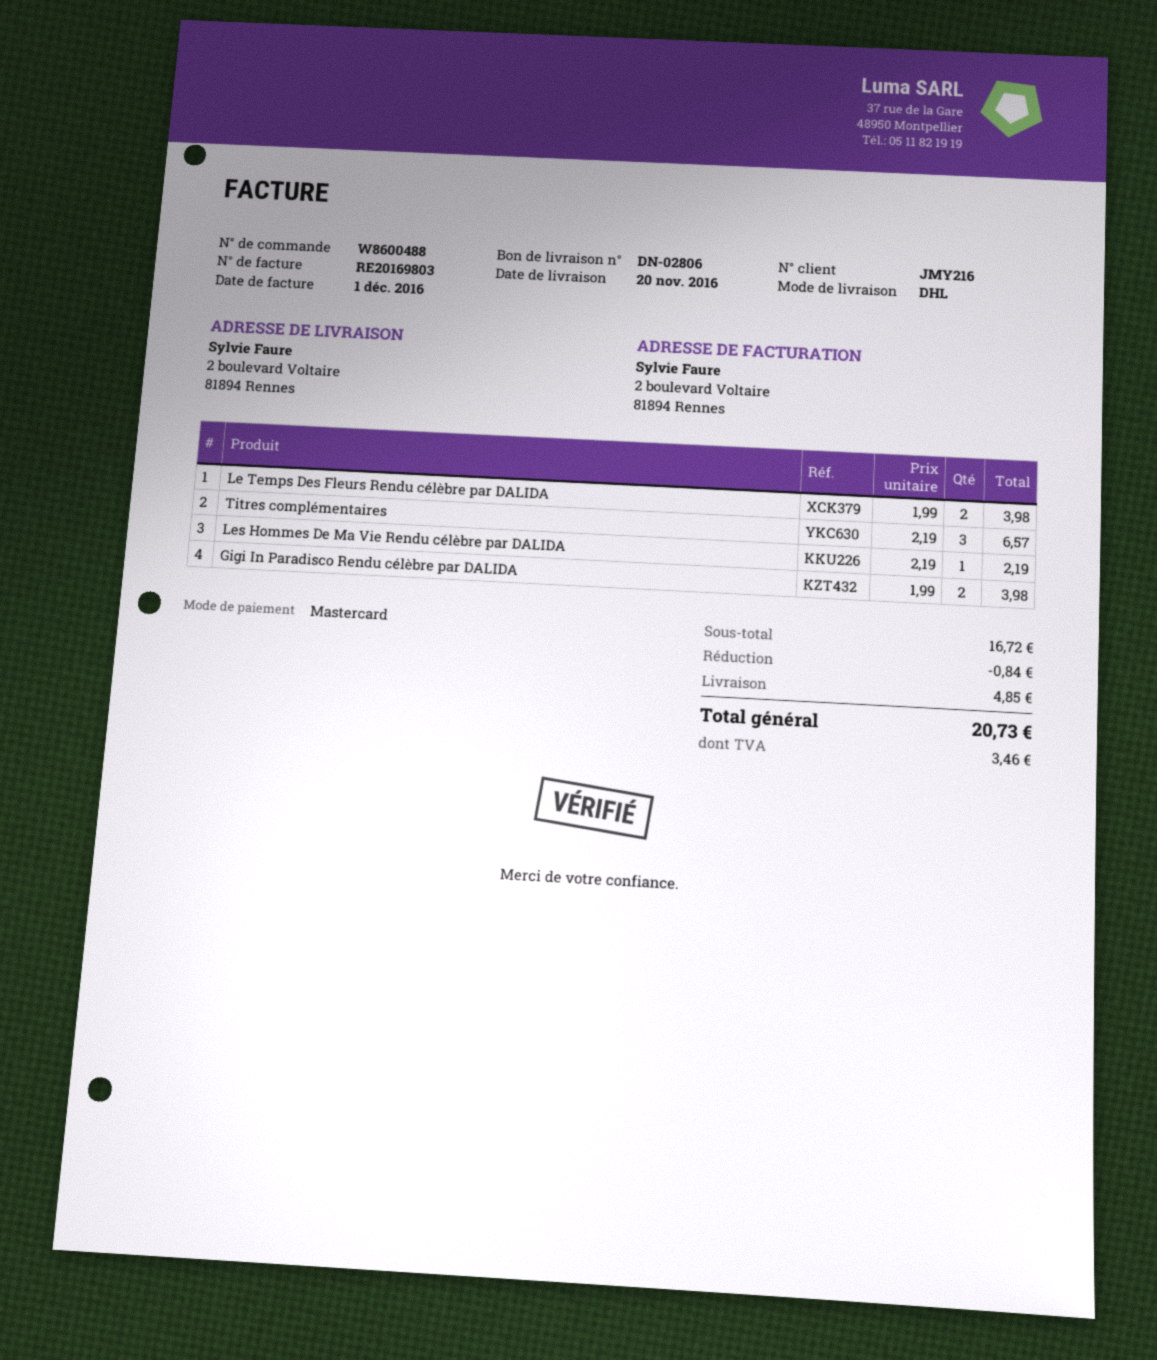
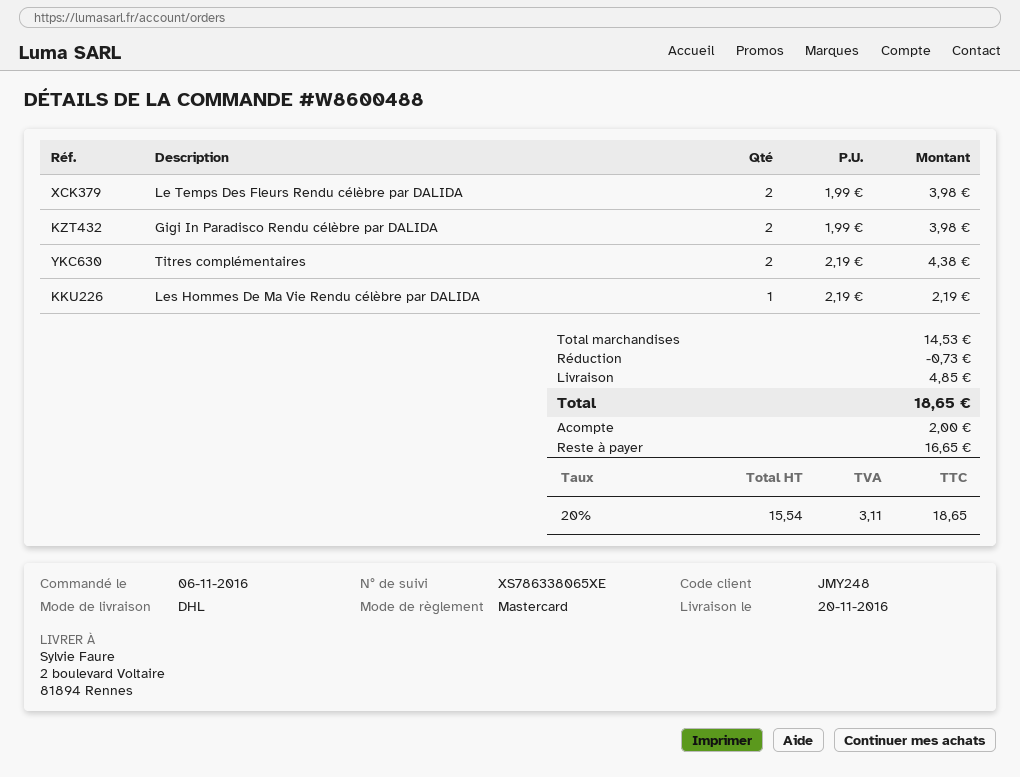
customer number: JMY216 -> JMY248
Titres complémentaires: 3 x 2.19 = 6.57 -> 2 x 2.19 = 4.38
subtotal: 16.72 -> 14.53
discount: 0.84 -> 0.73
tax: 3.46 -> 3.11
total: 20.73 -> 18.65

